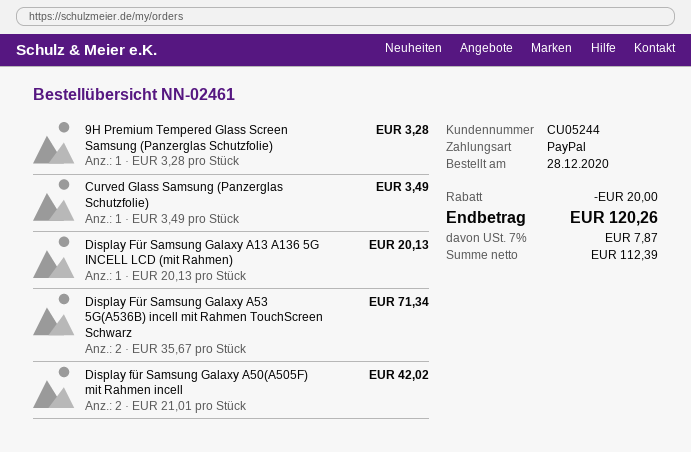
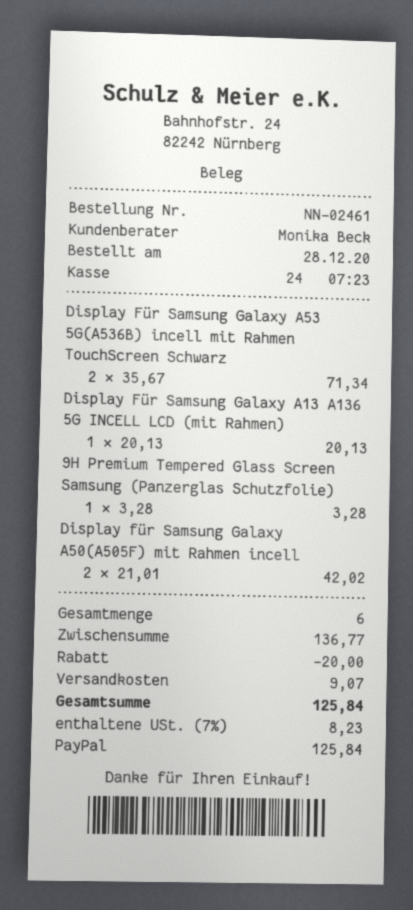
Curved Glass Samsung (Panzerglas Schutzfolie): 1 x 3.49 = 3.49 -> none
shipping: none -> 9.07
tax: 7% = 7.87 -> 7% = 8.23
total: 120.26 -> 125.84

